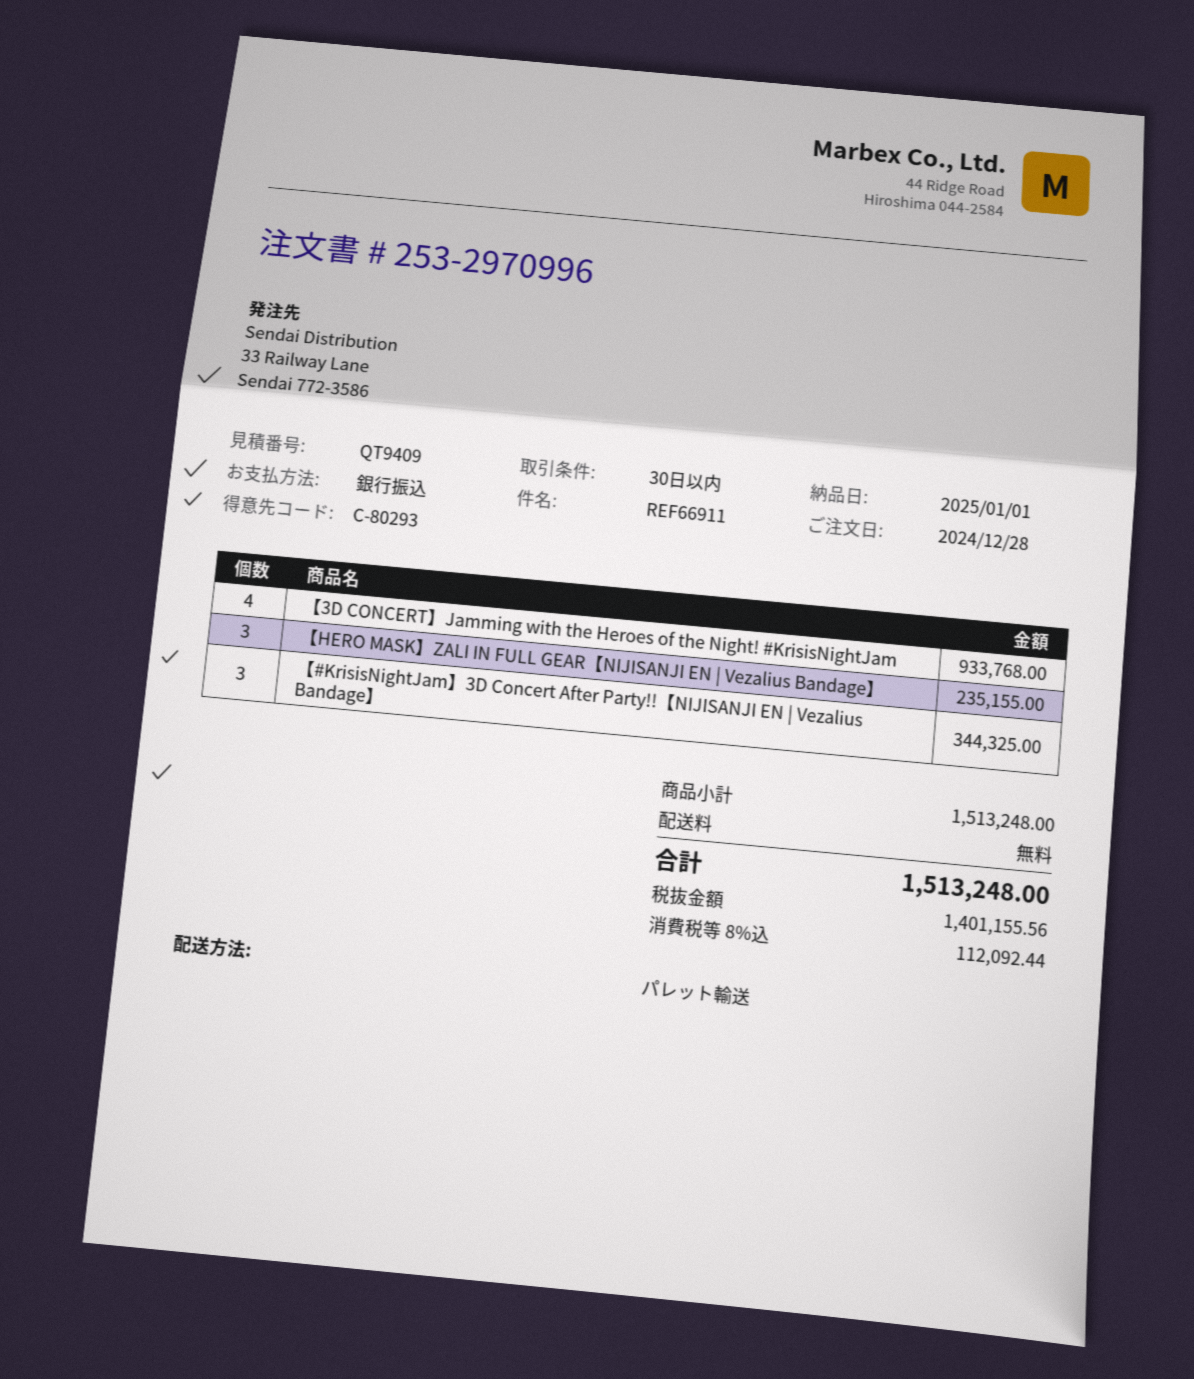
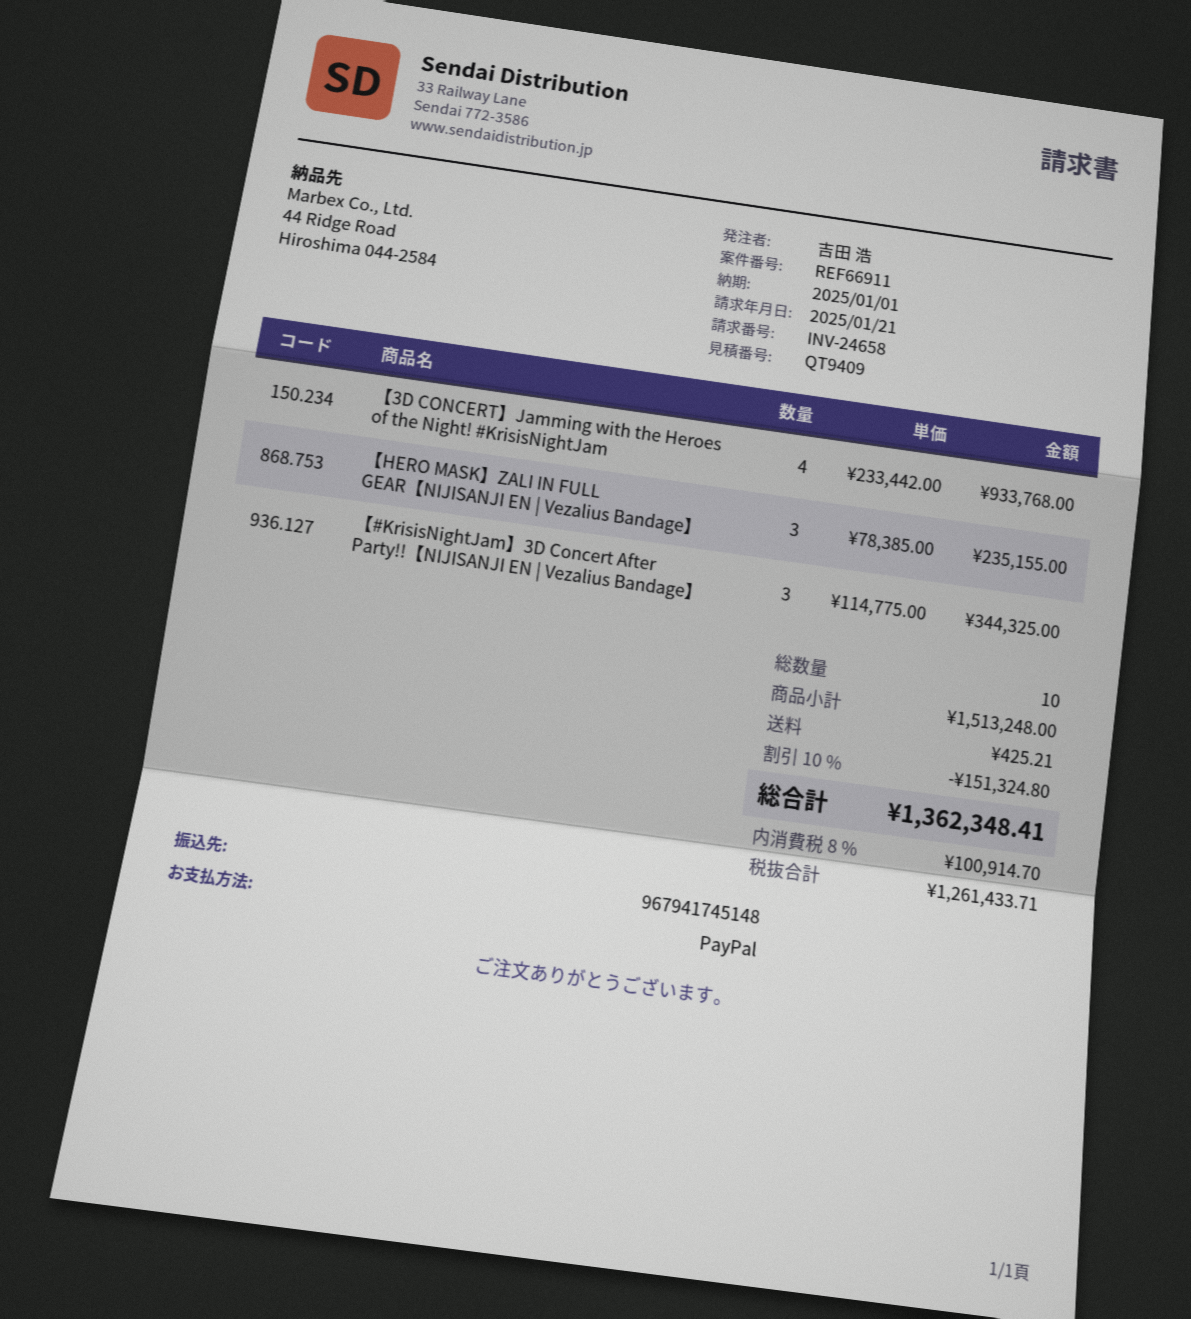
payment method: bank transfer -> PayPal
discount: none -> 10% = 151324.80
shipping: 0.00 -> 425.21
net: 1401155.56 -> 1261433.71
tax: 8% = 112092.44 -> 8% = 100914.70
total: 1513248.00 -> 1362348.41

